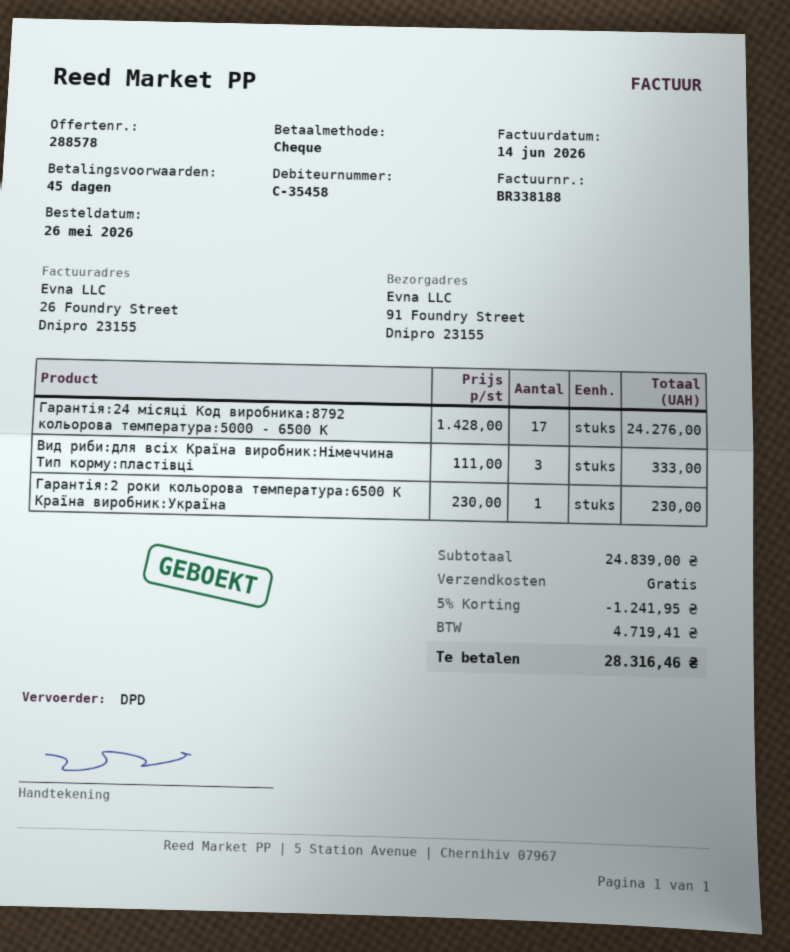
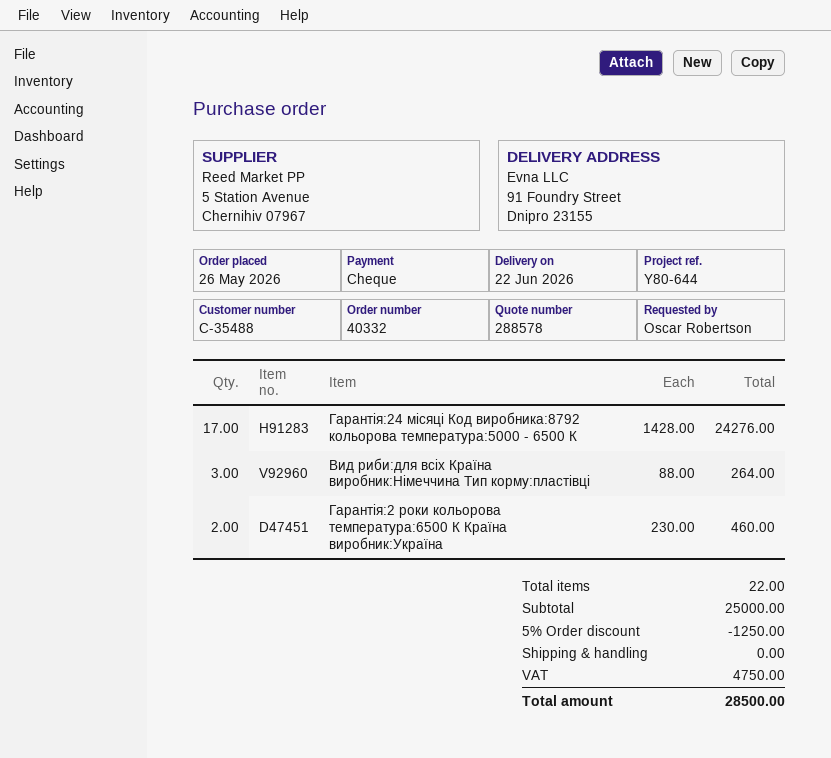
customer number: C-35458 -> C-35488
Вид риби:для всіх Країна виробник:Німеччина Тип корму:пластівці: 3 x 111.00 = 333.00 -> 3 x 88.00 = 264.00
Гарантія:2 роки кольорова температура:6500 К Країна виробник:Україна: 1 x 230.00 = 230.00 -> 2 x 230.00 = 460.00
subtotal: 24839.00 -> 25000.00
discount: 5% = 1241.95 -> 5% = 1250.00
tax: 4719.41 -> 4750.00
total: 28316.46 -> 28500.00

